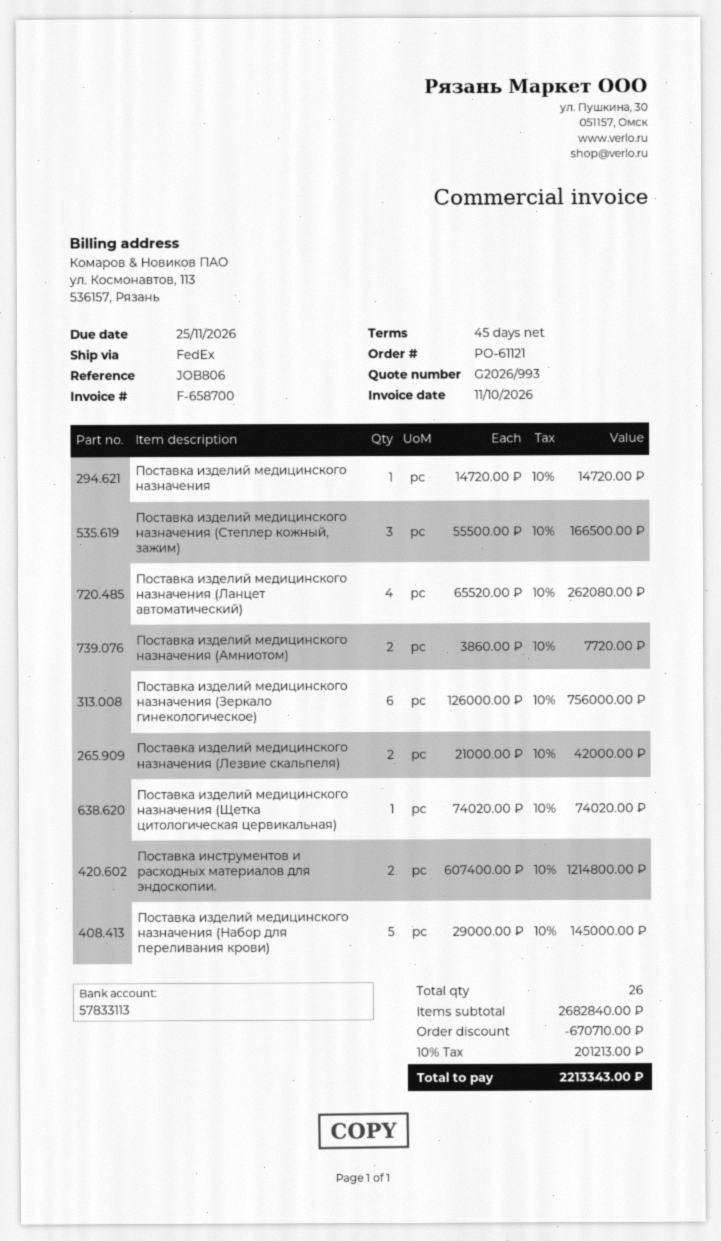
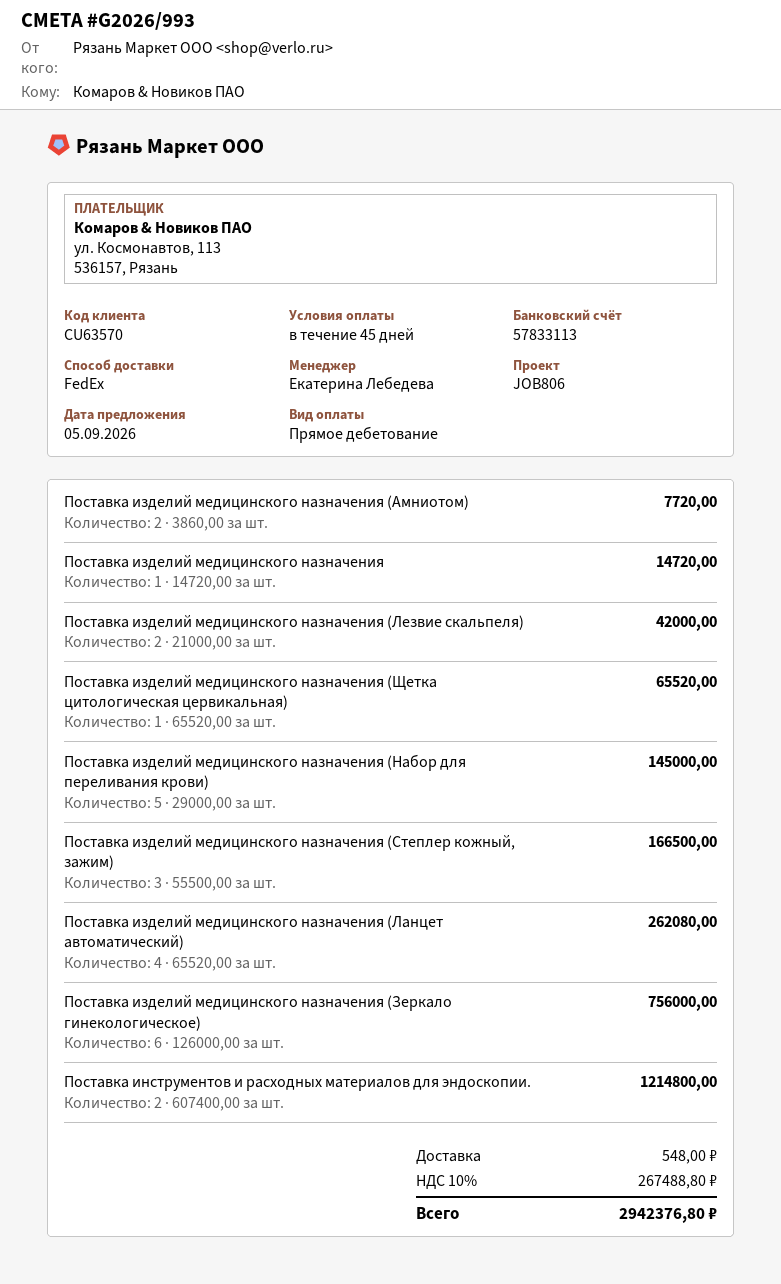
Поставка изделий медицинского назначения (Щетка цитологическая цервикальная): 1 x 74020.00 = 74020.00 -> 1 x 65520.00 = 65520.00
discount: 670710.00 -> none
shipping: none -> 548.00
tax: 10% = 201213.00 -> 10% = 267488.80
total: 2213343.00 -> 2942376.80

